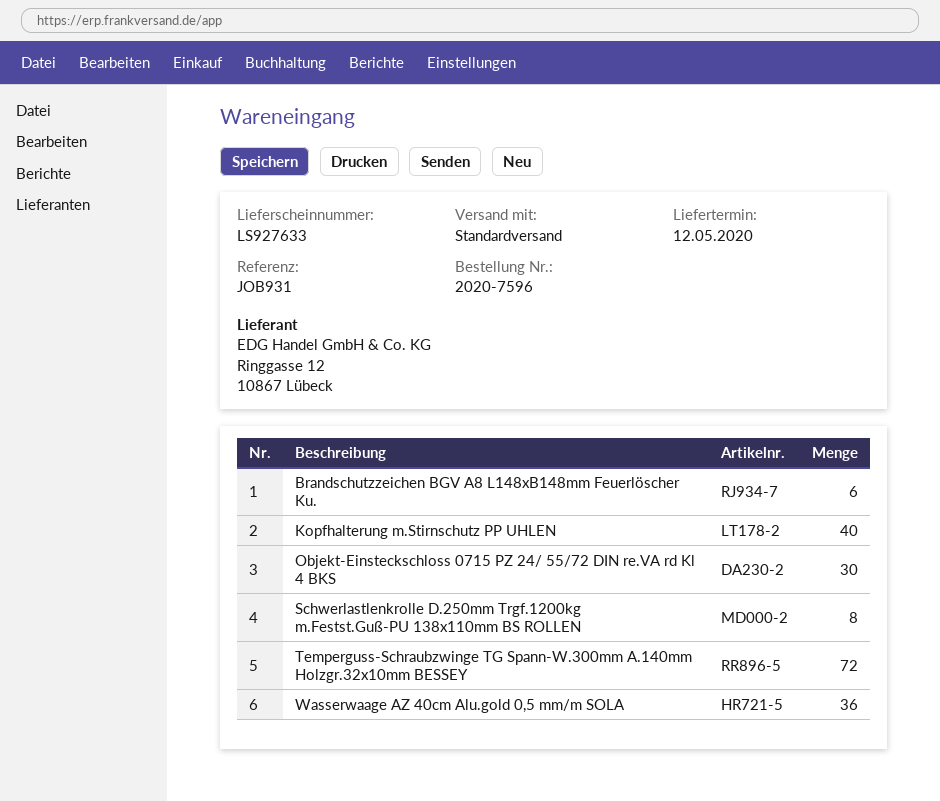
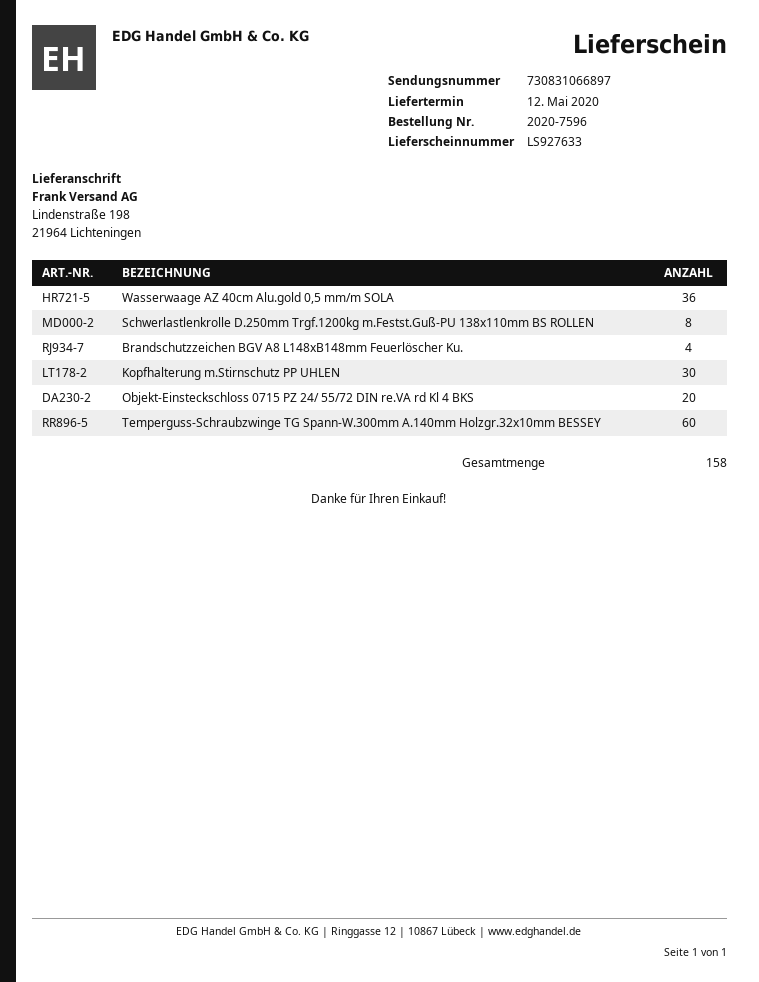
Brandschutzzeichen BGV A8 L148xB148mm Feuerlöscher Ku.: 6 -> 4
Kopfhalterung m.Stirnschutz PP UHLEN: 40 -> 30
Objekt-Einsteckschloss 0715 PZ 24/ 55/72 DIN re.VA rd Kl 4 BKS: 30 -> 20
Temperguss-Schraubzwinge TG Spann-W.300mm A.140mm Holzgr.32x10mm BESSEY: 72 -> 60

